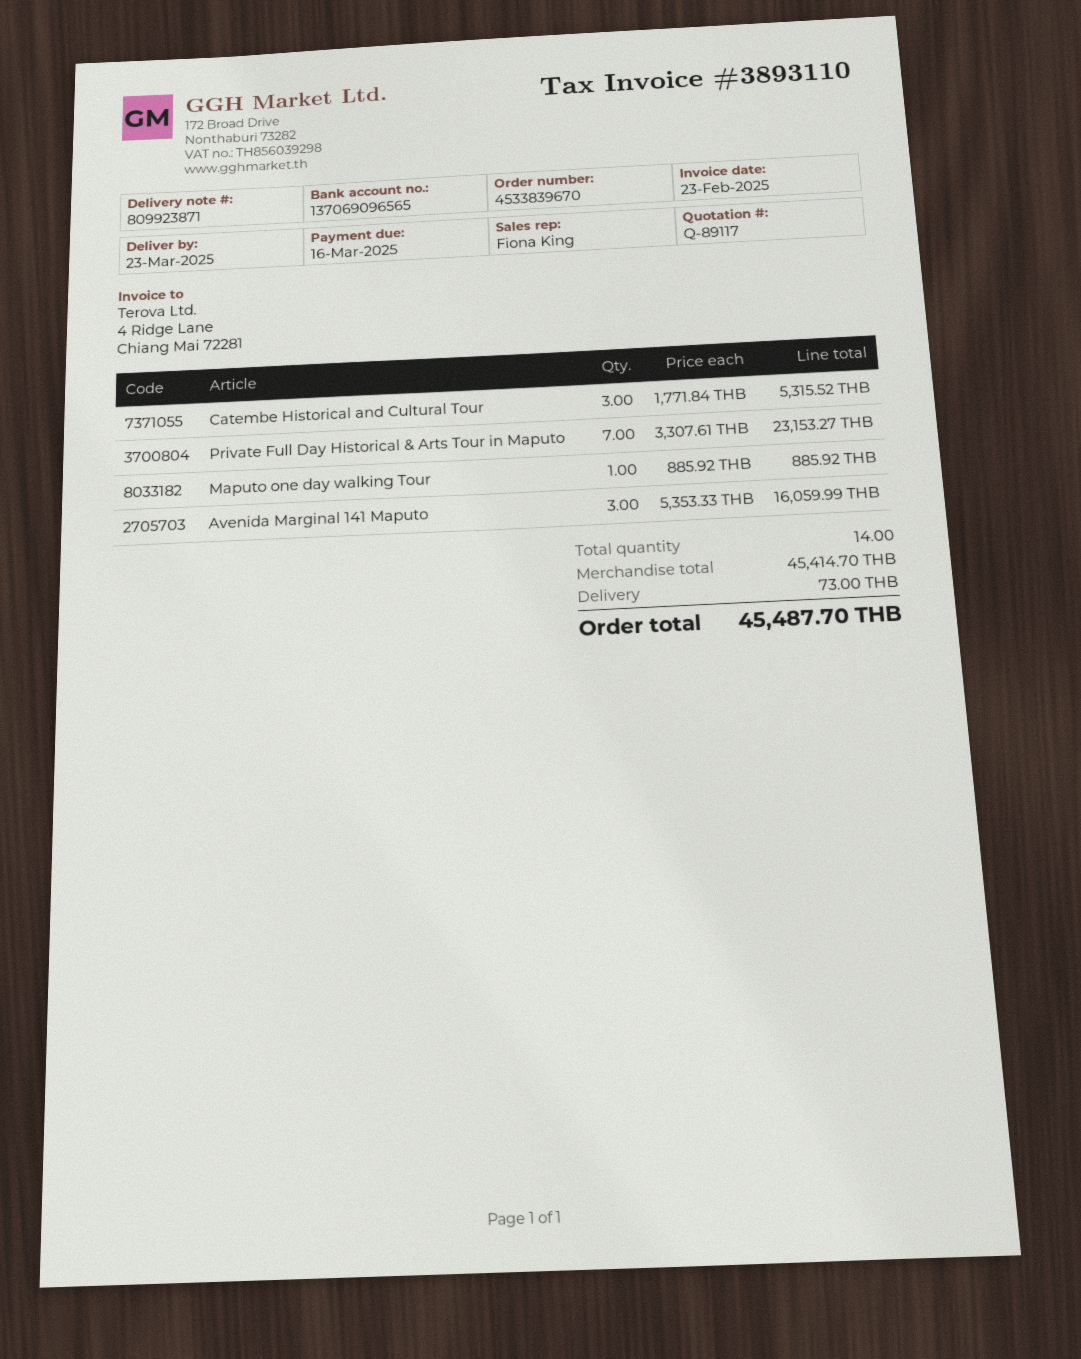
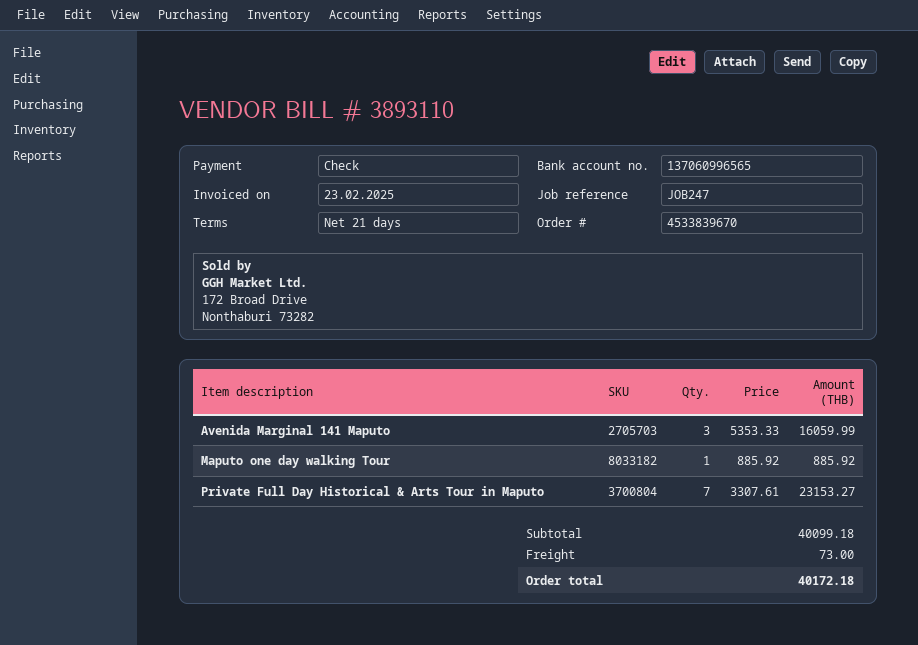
bank account: 137069096565 -> 137060996565
Catembe Historical and Cultural Tour: 3 x 1771.84 = 5315.52 -> none
subtotal: 45414.70 -> 40099.18
total: 45487.70 -> 40172.18

